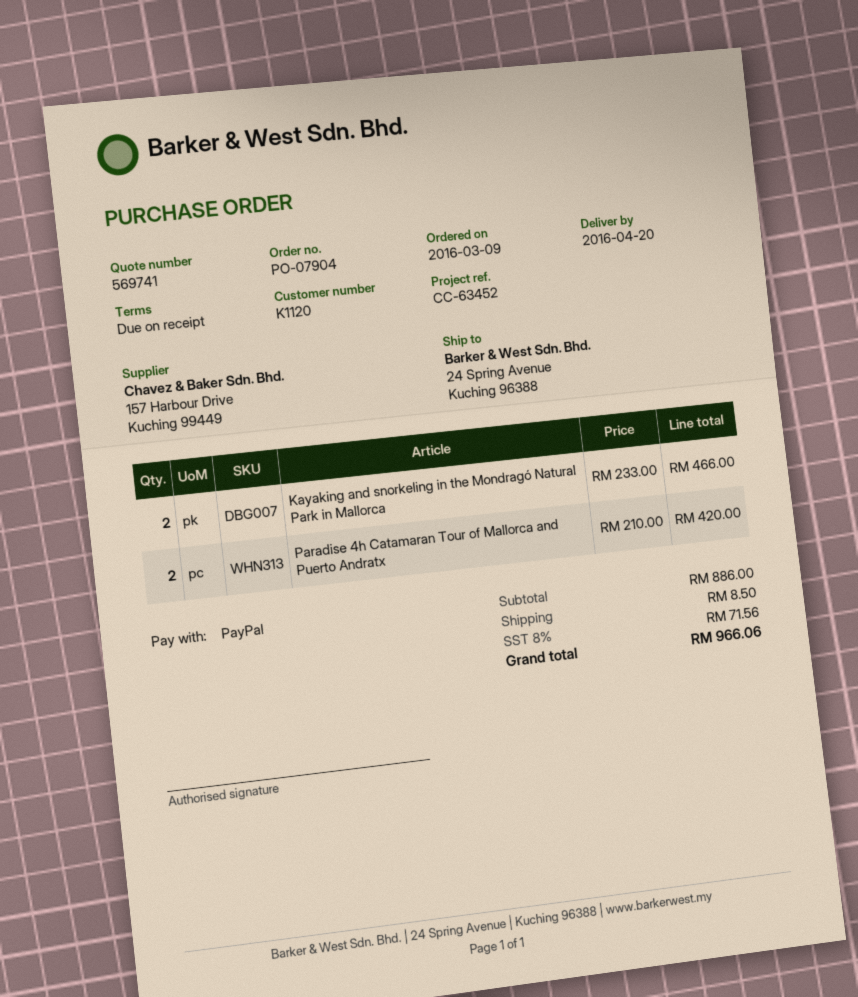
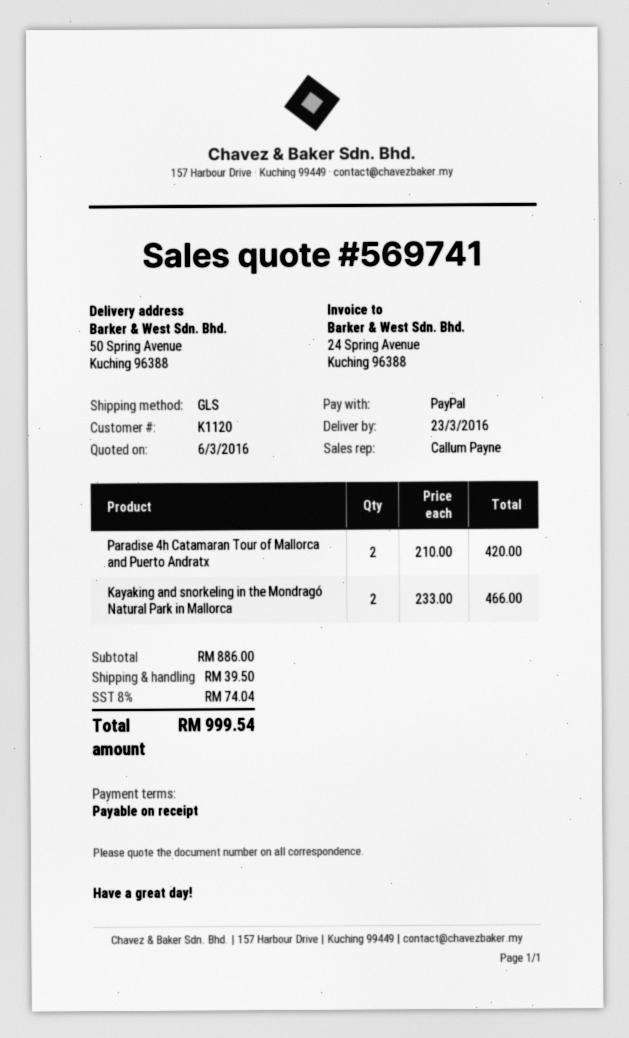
delivery date: 2016-04-20 -> 2016-03-23
ship to: 24 Spring Avenue, Kuching 96388 -> 50 Spring Avenue, Kuching 96388
shipping: 8.50 -> 39.50
tax: 8% = 71.56 -> 8% = 74.04
total: 966.06 -> 999.54

